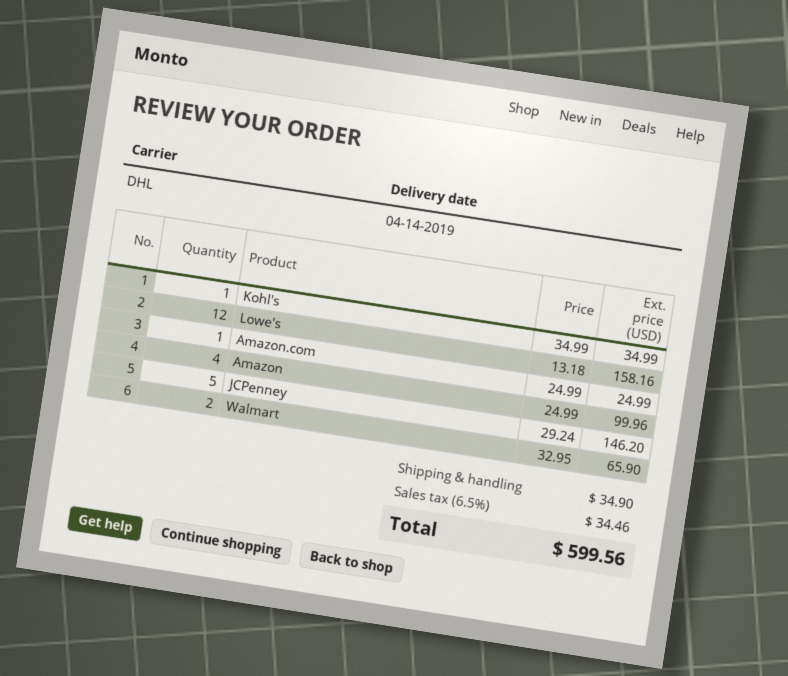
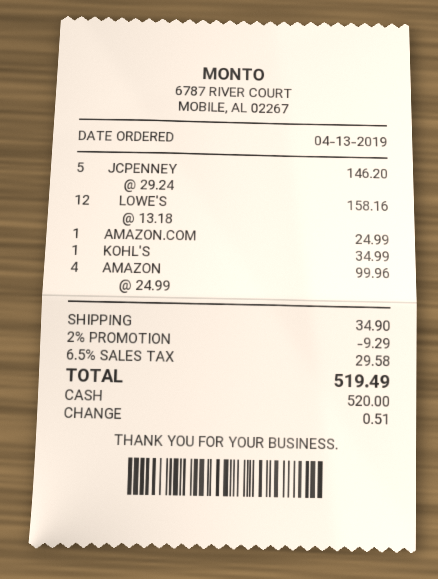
Walmart: 2 x 32.95 = 65.90 -> none
discount: none -> 2% = 9.29
tax: 6.5% = 34.46 -> 6.5% = 29.58
total: 599.56 -> 519.49

